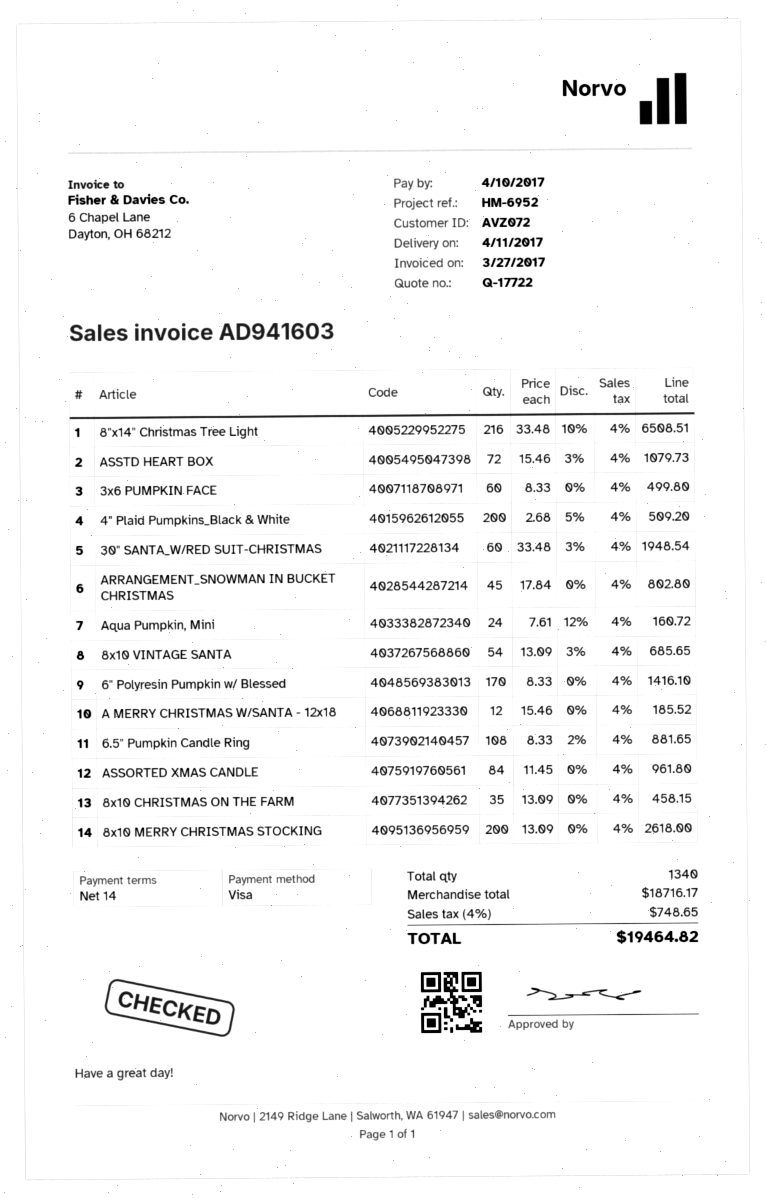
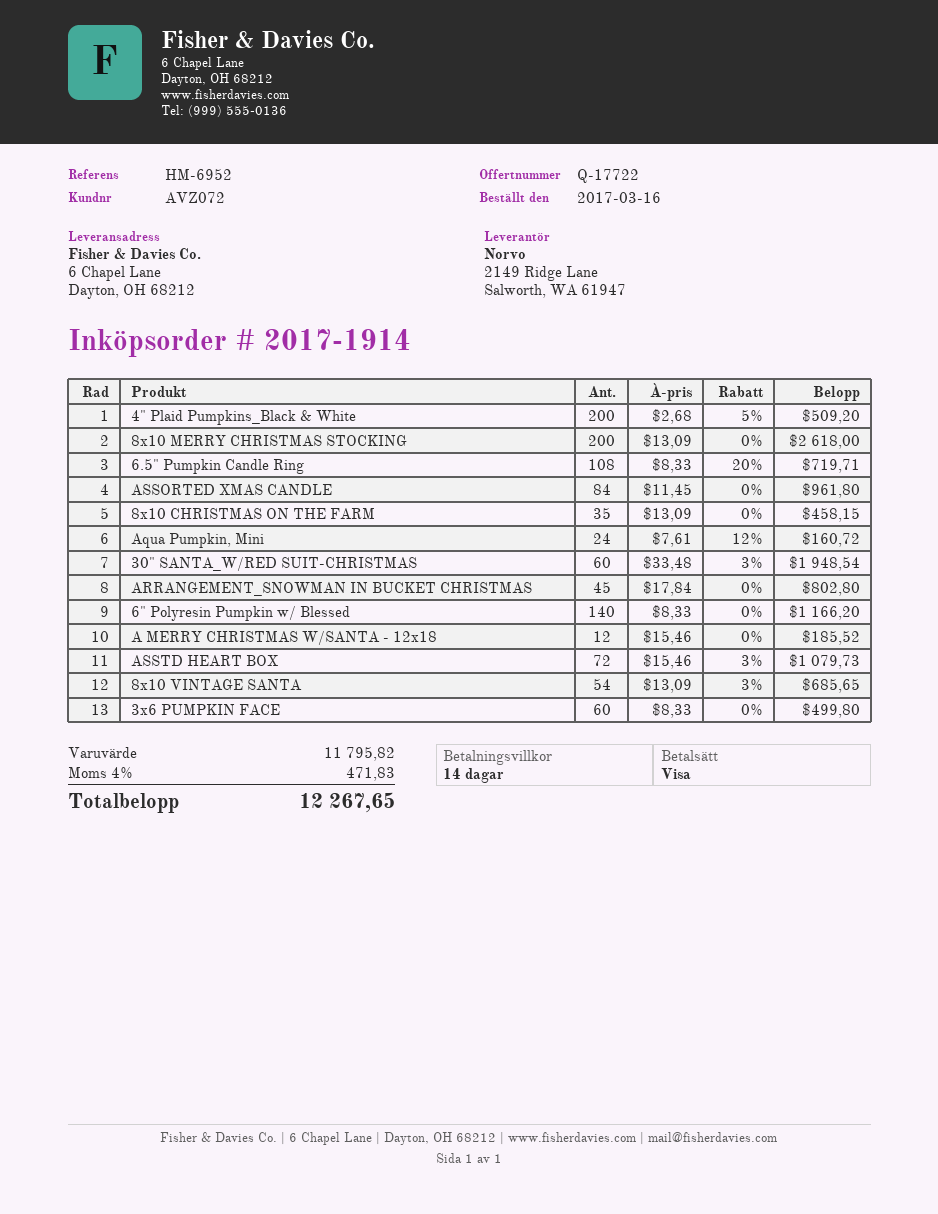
8"x14" Christmas Tree Light: 216 x 33.48 - 10% = 6508.51 -> none
6" Polyresin Pumpkin w/ Blessed: 170 x 8.33 = 1416.10 -> 140 x 8.33 = 1166.20
6.5" Pumpkin Candle Ring: 108 x 8.33 - 2% = 881.65 -> 108 x 8.33 - 20% = 719.71
subtotal: 18716.17 -> 11795.82
tax: 4% = 748.65 -> 4% = 471.83
total: 19464.82 -> 12267.65

